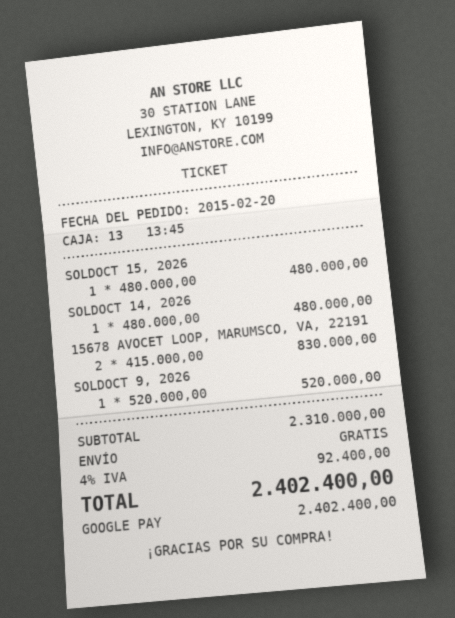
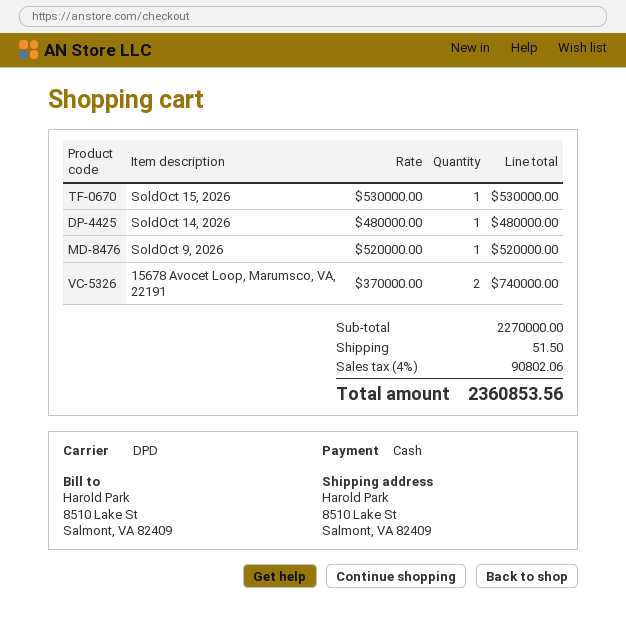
payment method: Google Pay -> cash
SOLDOCT 15, 2026: 1 x 480000.00 = 480000.00 -> 1 x 530000.00 = 530000.00
15678 AVOCET LOOP, MARUMSCO, VA, 22191: 2 x 415000.00 = 830000.00 -> 2 x 370000.00 = 740000.00
subtotal: 2310000.00 -> 2270000.00
shipping: 0.00 -> 51.50
tax: 4% = 92400.00 -> 4% = 90802.06
total: 2402400.00 -> 2360853.56

